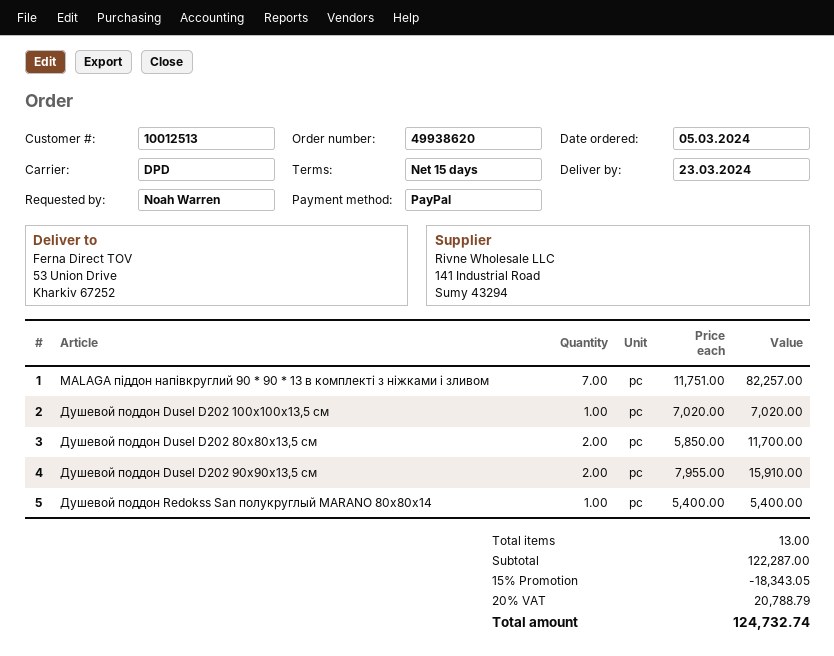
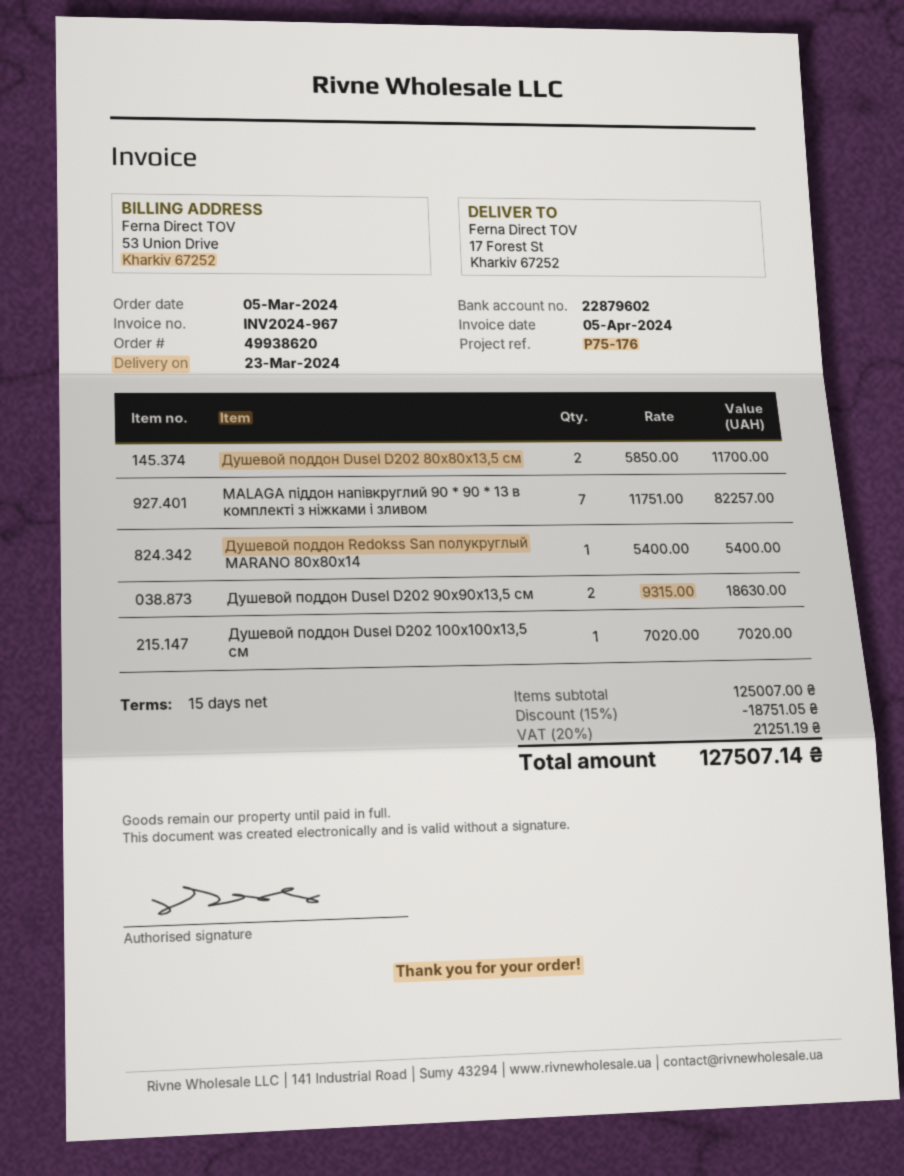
ship to: 53 Union Drive, Kharkiv 67252 -> 17 Forest St, Kharkiv 67252
Душевой поддон Dusel D202 90х90х13,5 см: 2 x 7955.00 = 15910.00 -> 2 x 9315.00 = 18630.00
subtotal: 122287.00 -> 125007.00
discount: 15% = 18343.05 -> 15% = 18751.05
tax: 20% = 20788.79 -> 20% = 21251.19
total: 124732.74 -> 127507.14

